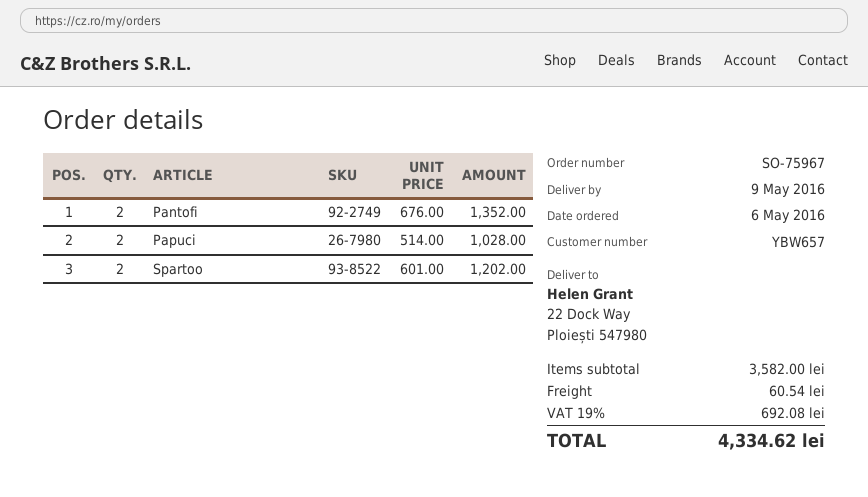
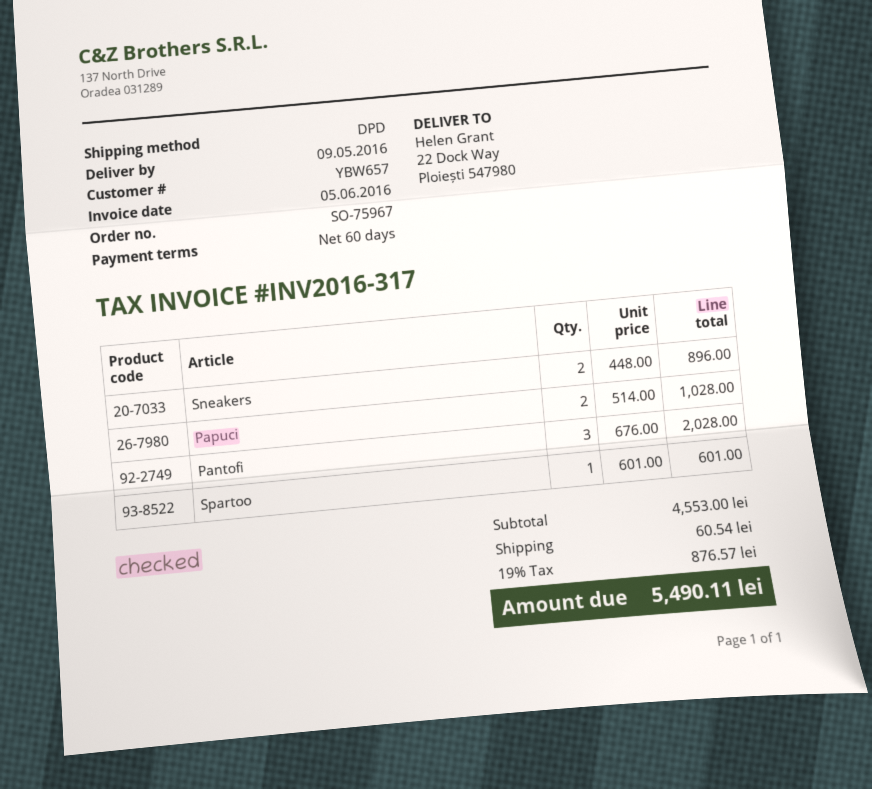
Pantofi: 2 x 676.00 = 1352.00 -> 3 x 676.00 = 2028.00
Spartoo: 2 x 601.00 = 1202.00 -> 1 x 601.00 = 601.00
Sneakers: none -> 2 x 448.00 = 896.00
subtotal: 3582.00 -> 4553.00
tax: 19% = 692.08 -> 19% = 876.57
total: 4334.62 -> 5490.11

